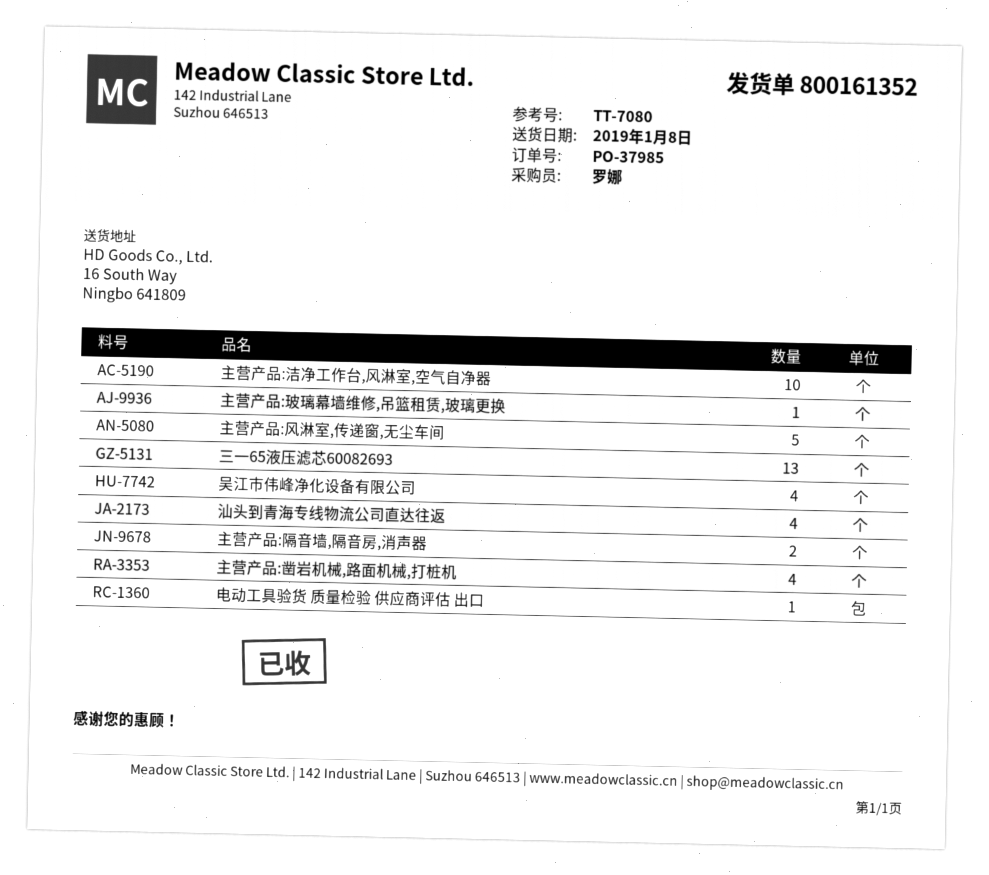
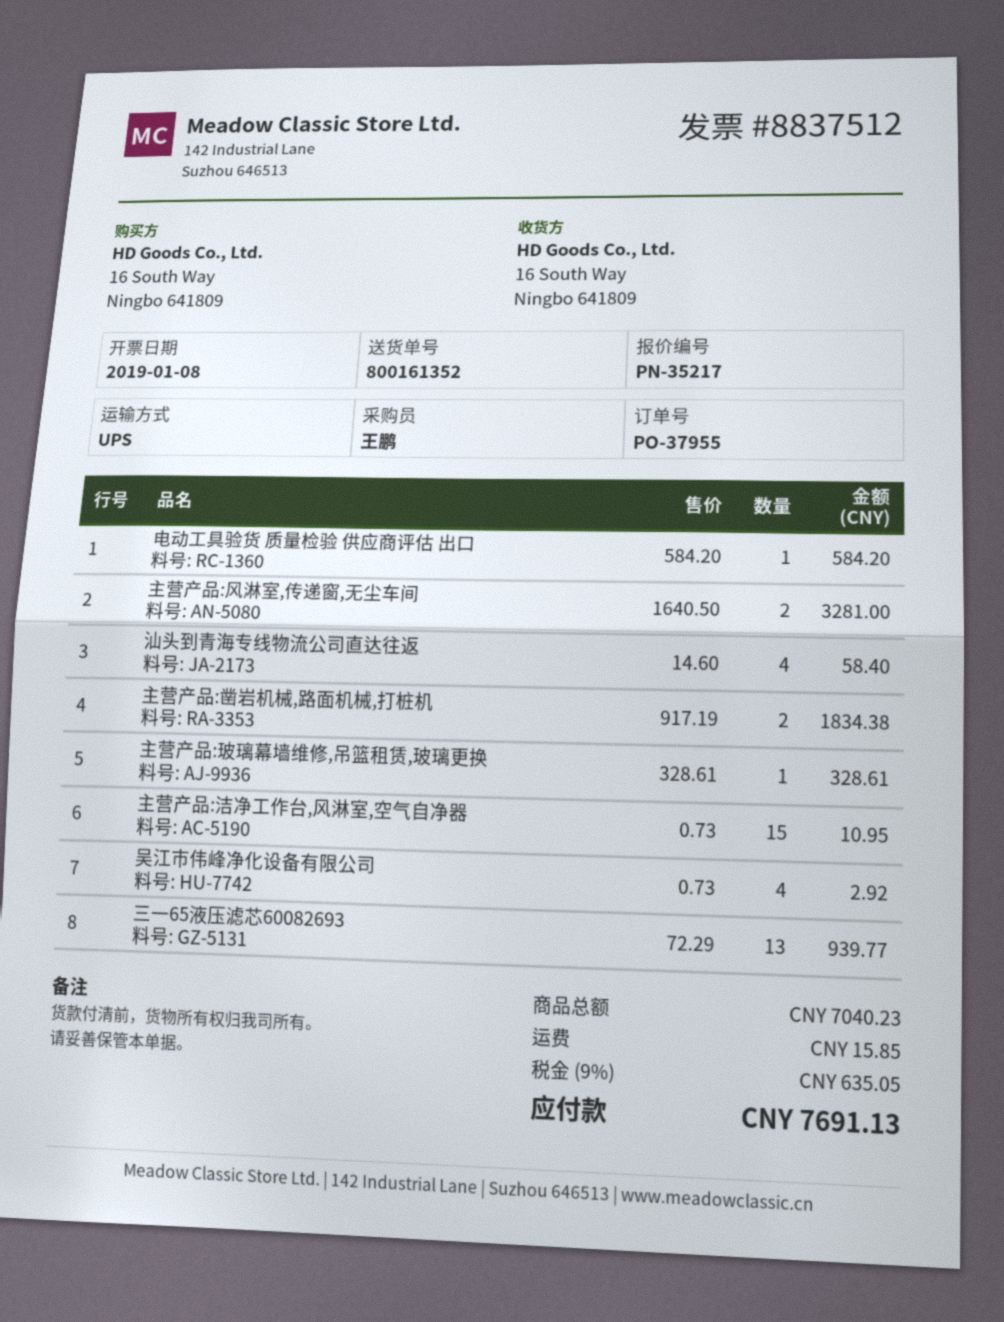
order number: PO-37985 -> PO-37955
ordered by: 罗娜 -> 王鹏
主营产品:洁净工作台,风淋室,空气自净器: 10 -> 15
主营产品:风淋室,传递窗,无尘车间: 5 -> 2
主营产品:隔音墙,隔音房,消声器: 2 -> none
主营产品:凿岩机械,路面机械,打桩机: 4 -> 2

